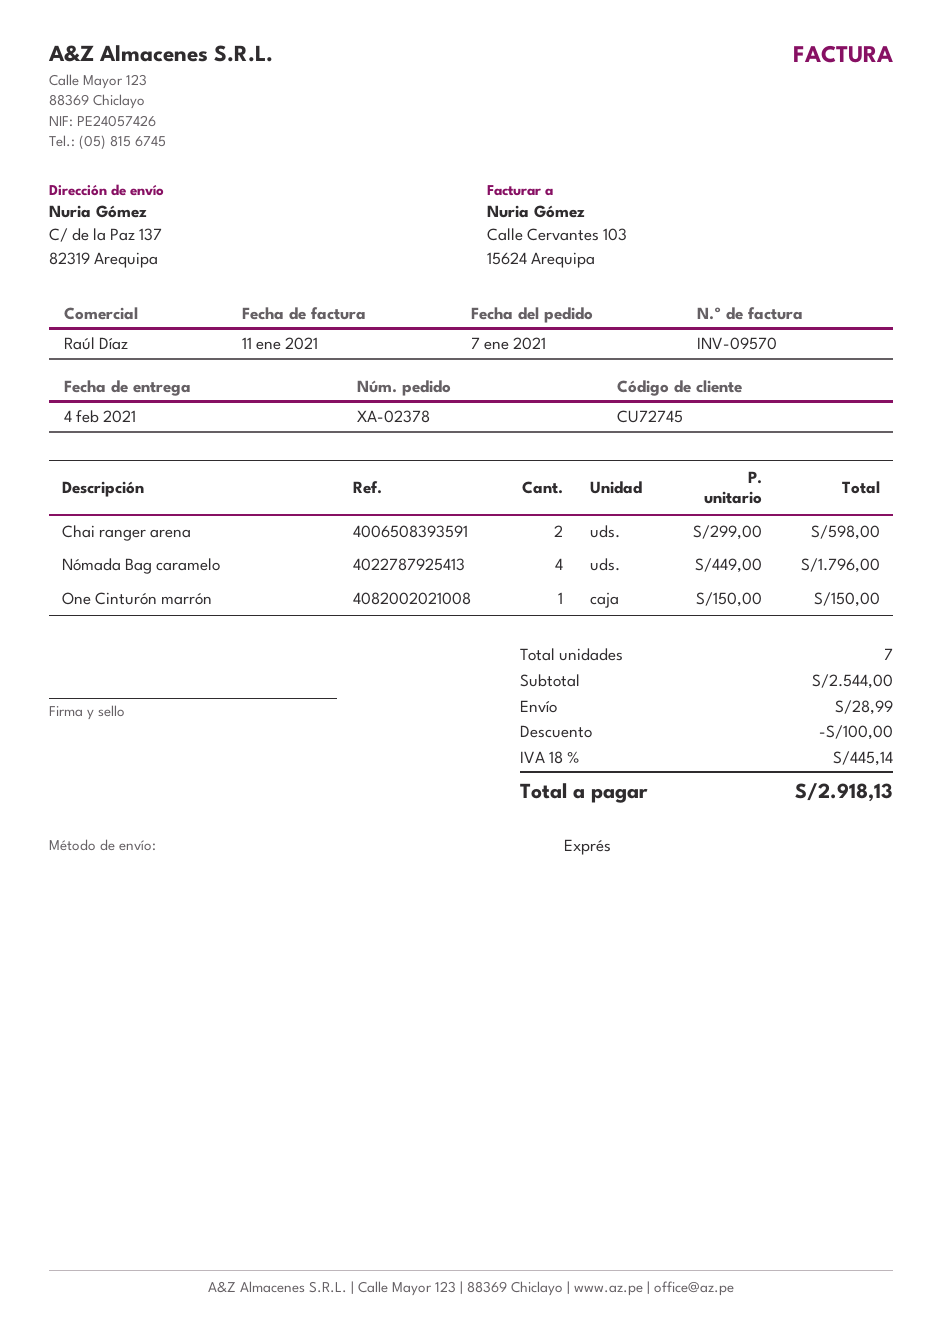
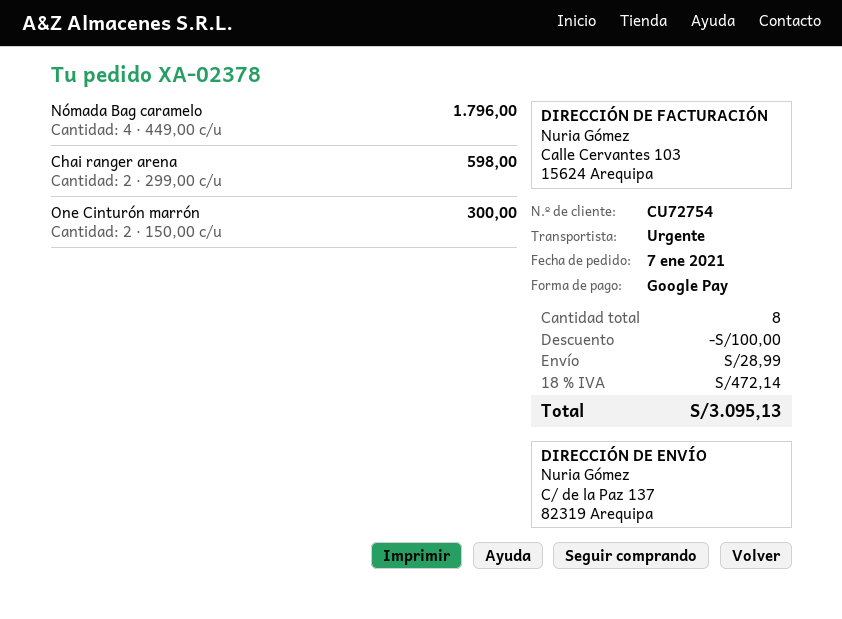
customer number: CU72745 -> CU72754
One Cinturón marrón: 1 x 150.00 = 150.00 -> 2 x 150.00 = 300.00
total quantity: 7 -> 8
tax: 18% = 445.14 -> 18% = 472.14
total: 2918.13 -> 3095.13

